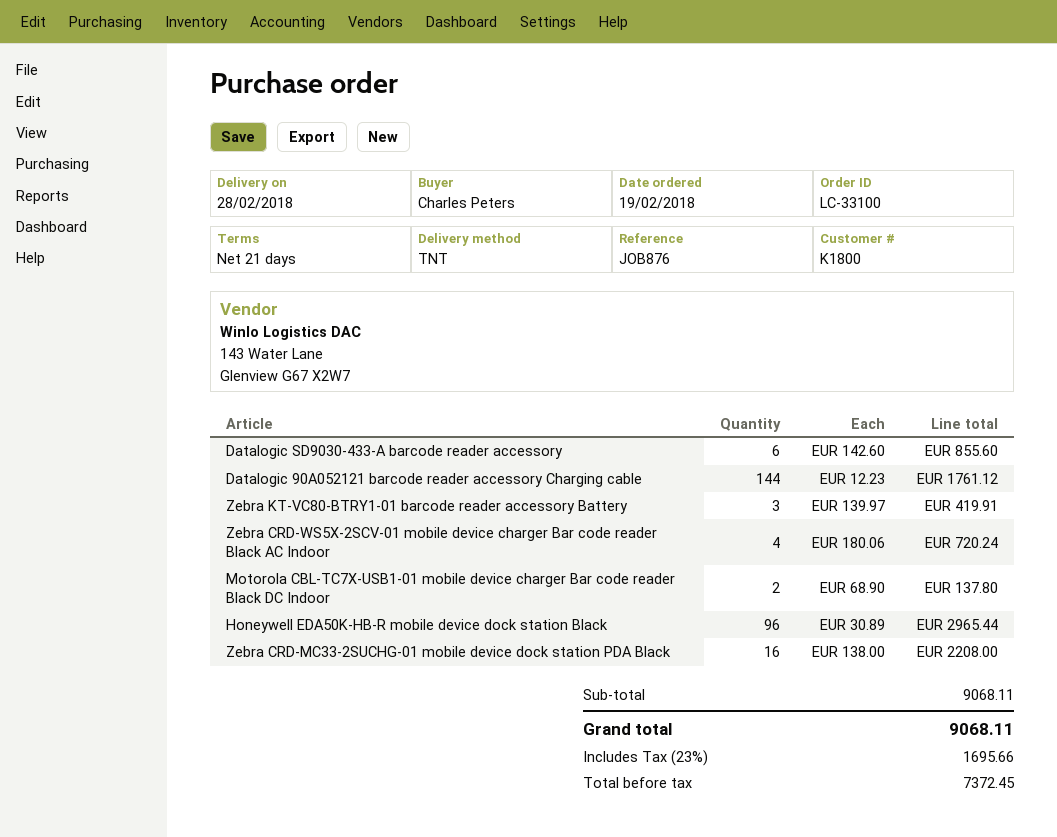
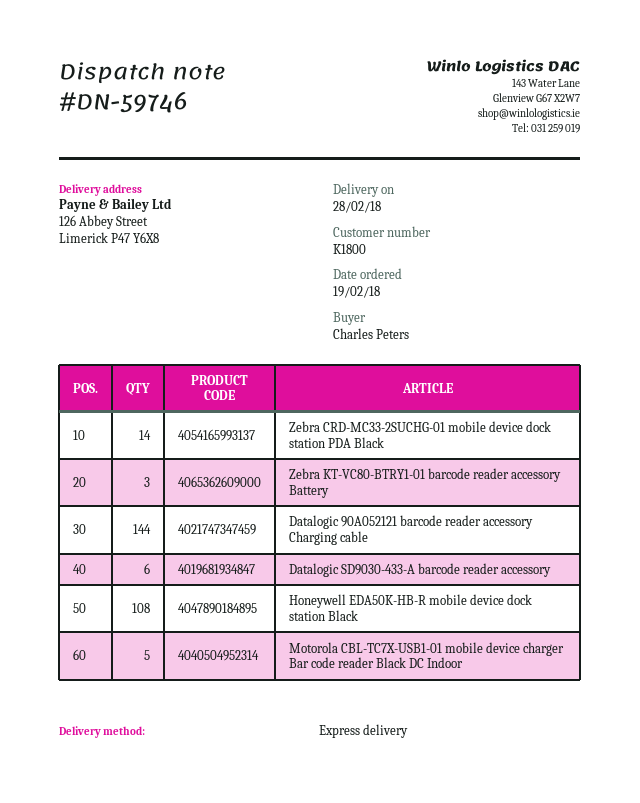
shipping method: TNT -> express
Zebra CRD-WS5X-2SCV-01 mobile device charger Bar code reader Black AC Indoor: 4 -> none
Motorola CBL-TC7X-USB1-01 mobile device charger Bar code reader Black DC Indoor: 2 -> 5
Honeywell EDA50K-HB-R mobile device dock station Black: 96 -> 108
Zebra CRD-MC33-2SUCHG-01 mobile device dock station PDA Black: 16 -> 14

